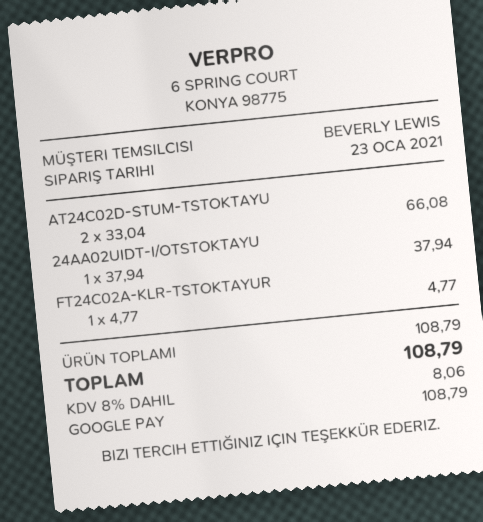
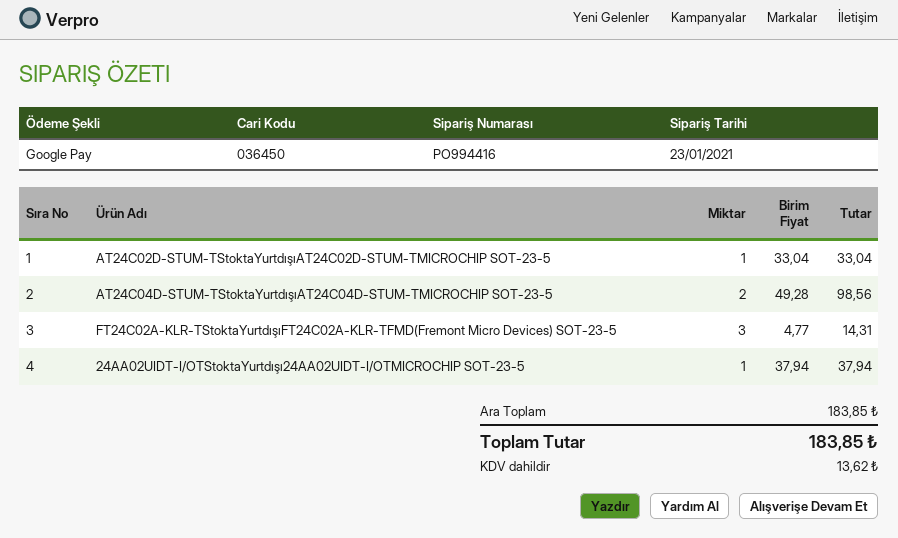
AT24C02D-STUM-TSTOKTAYU: 2 x 33.04 = 66.08 -> 1 x 33.04 = 33.04
FT24C02A-KLR-TSTOKTAYUR: 1 x 4.77 = 4.77 -> 3 x 4.77 = 14.31
AT24C04D-STUM-TStoktaYurtdışıAT24C04D-STUM-TMICROCHIP SOT-23-5: none -> 2 x 49.28 = 98.56
subtotal: 108.79 -> 183.85
tax: 8.06 -> 13.62
total: 108.79 -> 183.85

